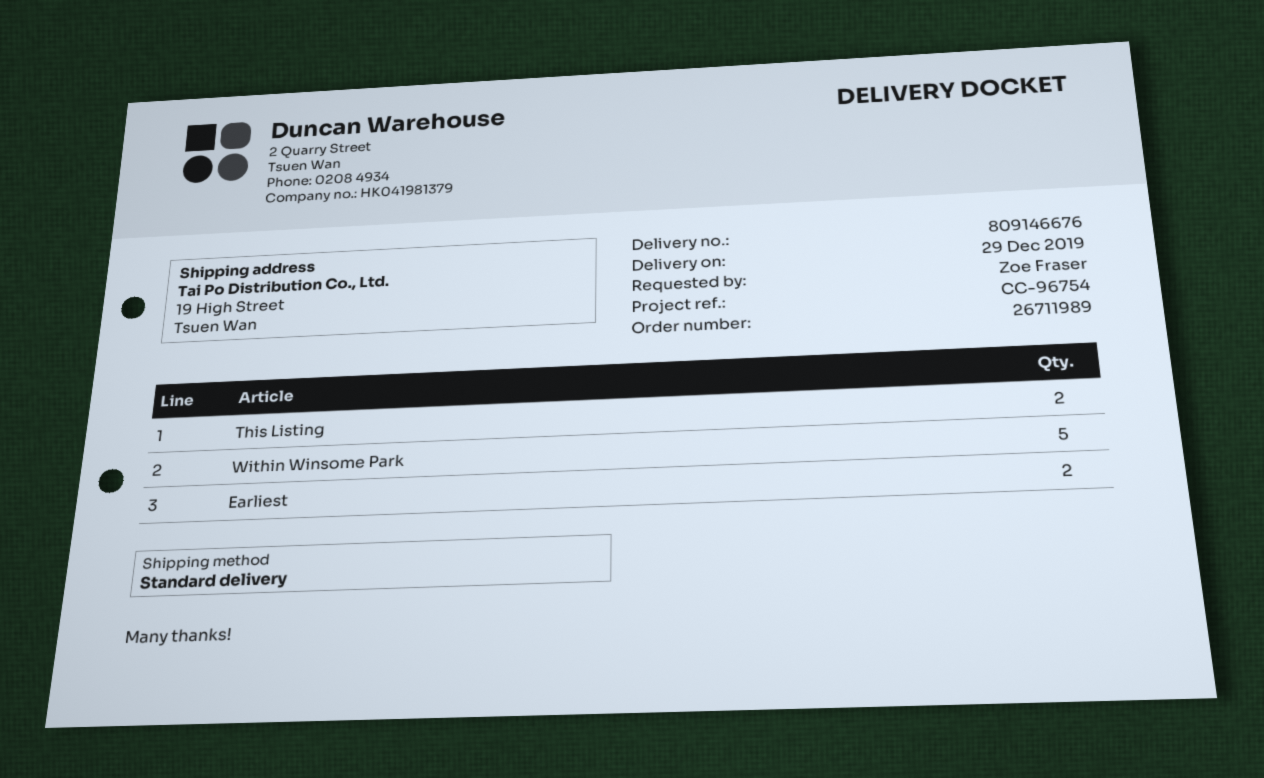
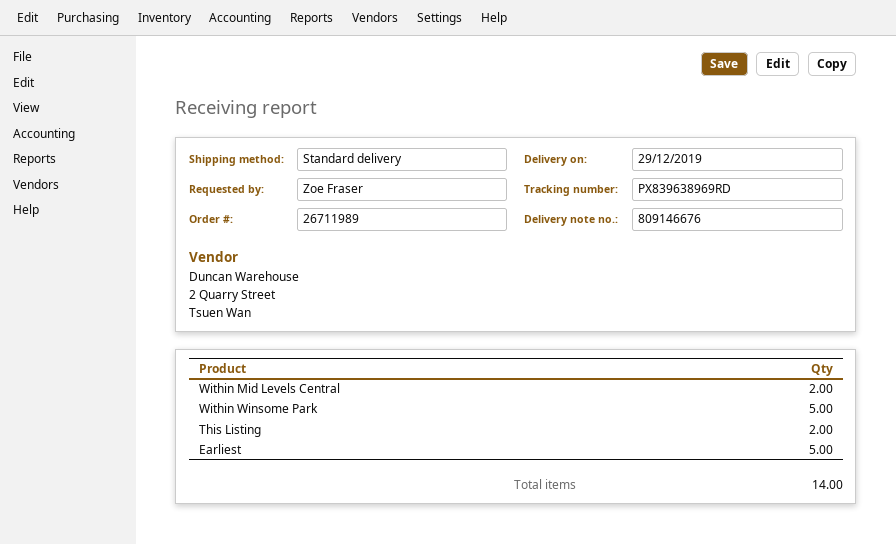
Earliest: 2 -> 5
Within Mid Levels Central: none -> 2

